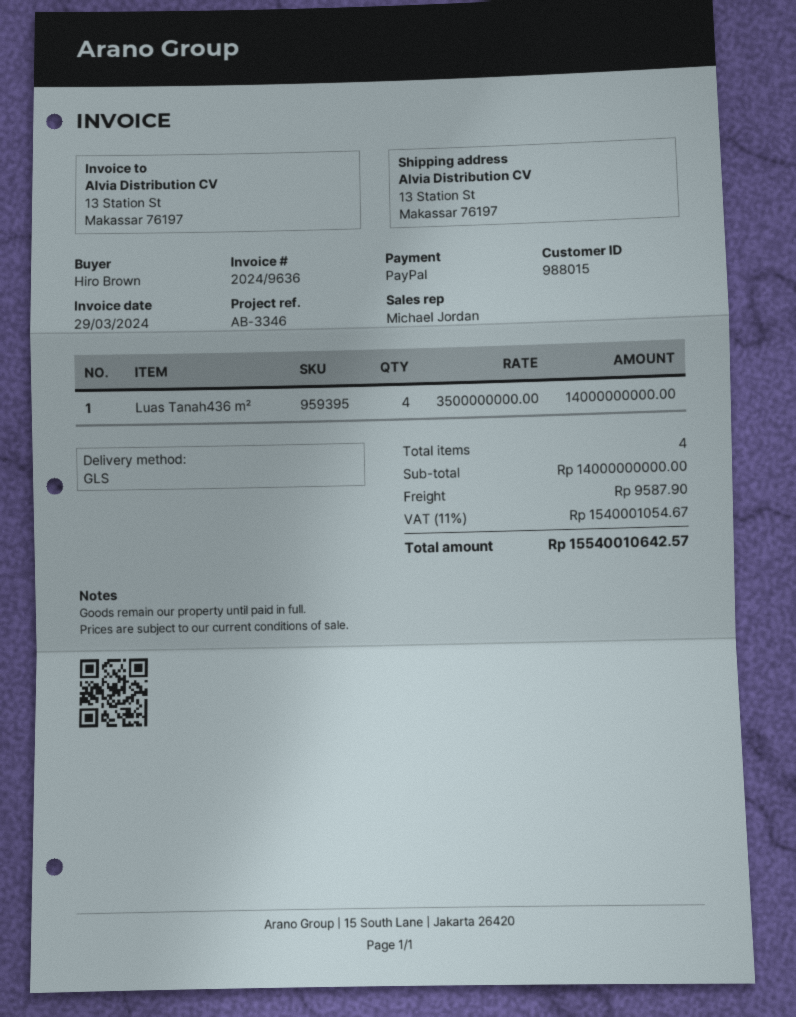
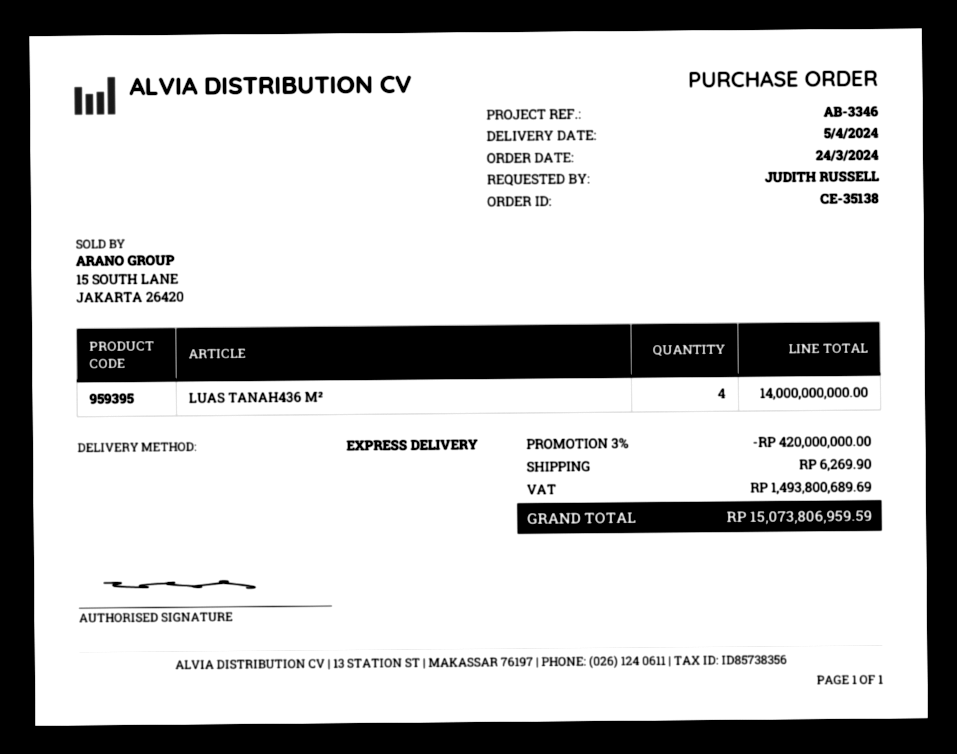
ordered by: Hiro Brown -> JUDITH RUSSELL
shipping method: GLS -> express
discount: none -> 3% = 420000000.00
shipping: 9587.90 -> 6269.90
tax: 1540001054.67 -> 1493800689.69
total: 15540010642.57 -> 15073806959.59

